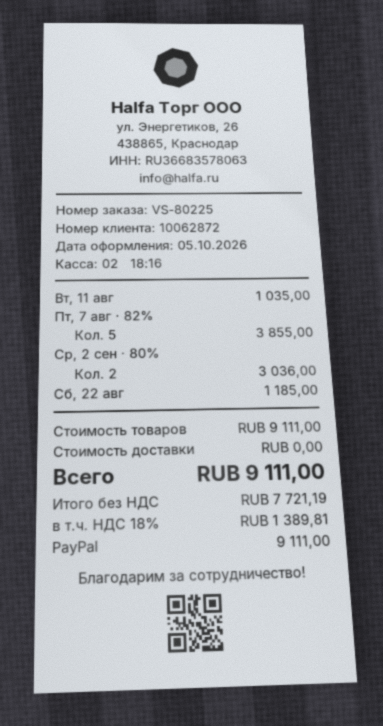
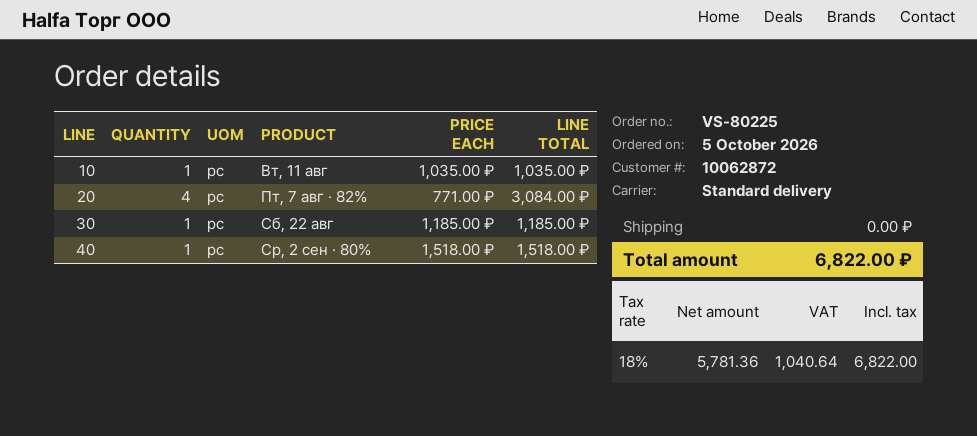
Пт, 7 авг · 82%: 5 for 3855.00 -> 4 for 3084.00
Ср, 2 сен · 80%: 2 for 3036.00 -> 1 for 1518.00
net: 7721.19 -> 5781.36
tax: 18% = 1389.81 -> 18% = 1040.64
total: 9111.00 -> 6822.00

